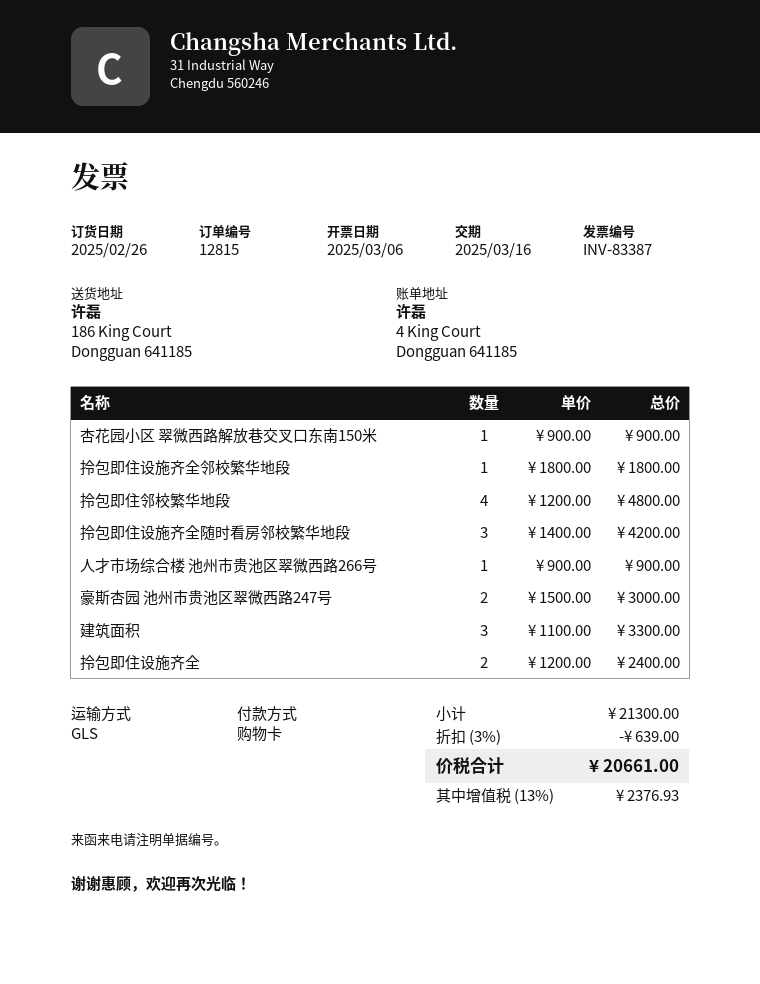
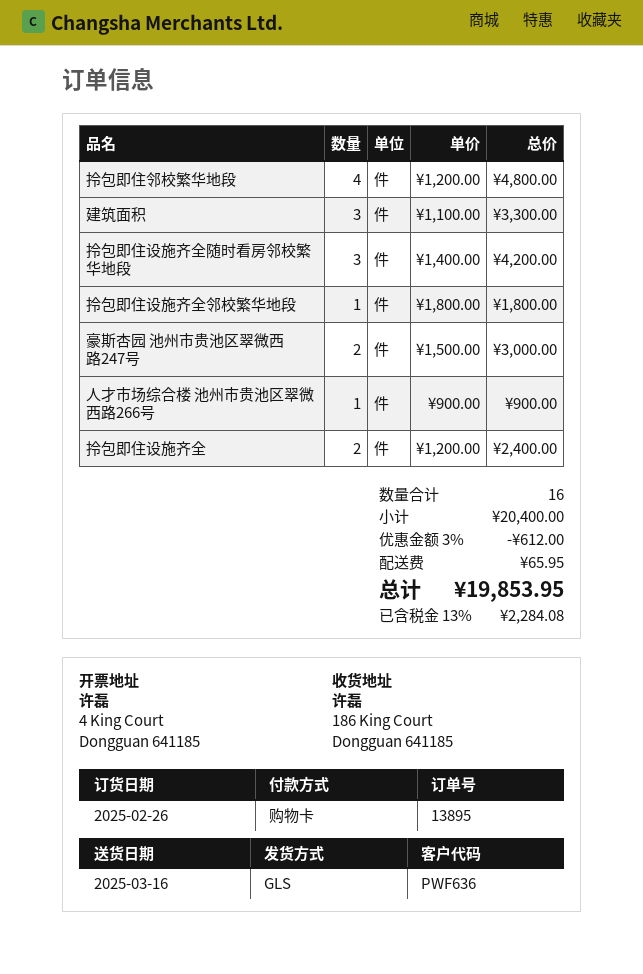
order number: 12815 -> 13895
杏花园小区 翠微西路解放巷交叉口东南150米: 1 x 900.00 = 900.00 -> none
subtotal: 21300.00 -> 20400.00
discount: 3% = 639.00 -> 3% = 612.00
shipping: none -> 65.95
tax: 13% = 2376.93 -> 13% = 2284.08
total: 20661.00 -> 19853.95

